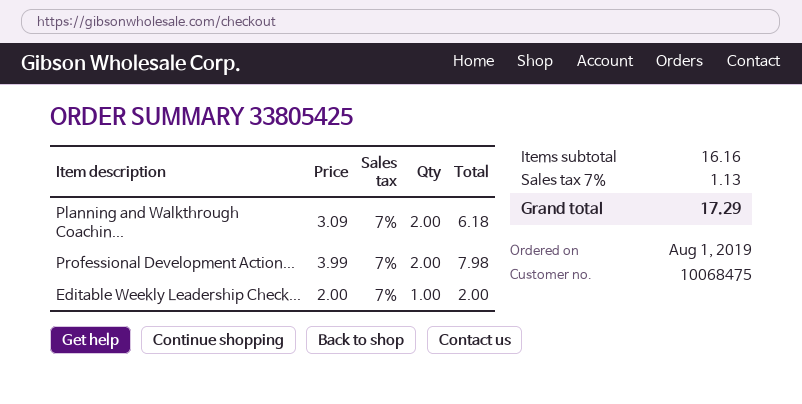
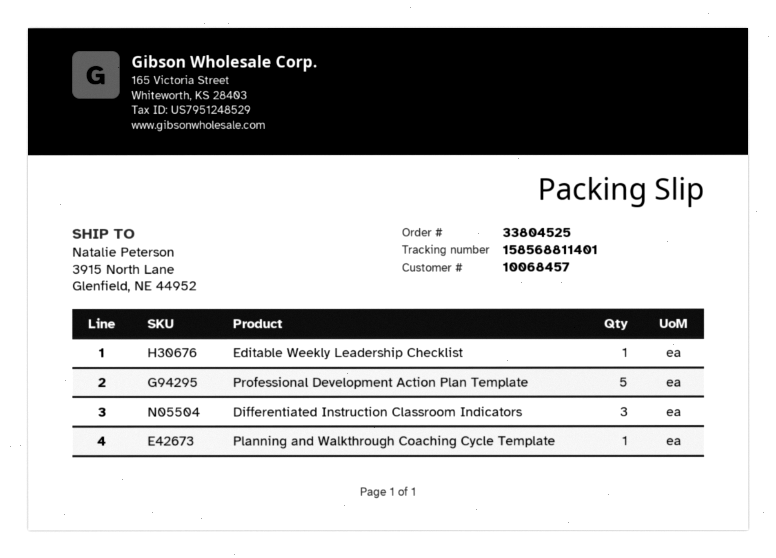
order number: 33805425 -> 33804525
customer number: 10068475 -> 10068457
Planning and Walkthrough Coachin...: 2 -> 1
Professional Development Action...: 2 -> 5
Differentiated Instruction Classroom Indicators: none -> 3

